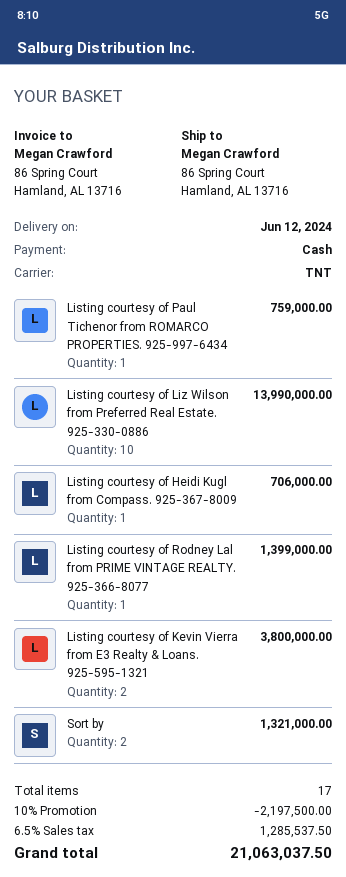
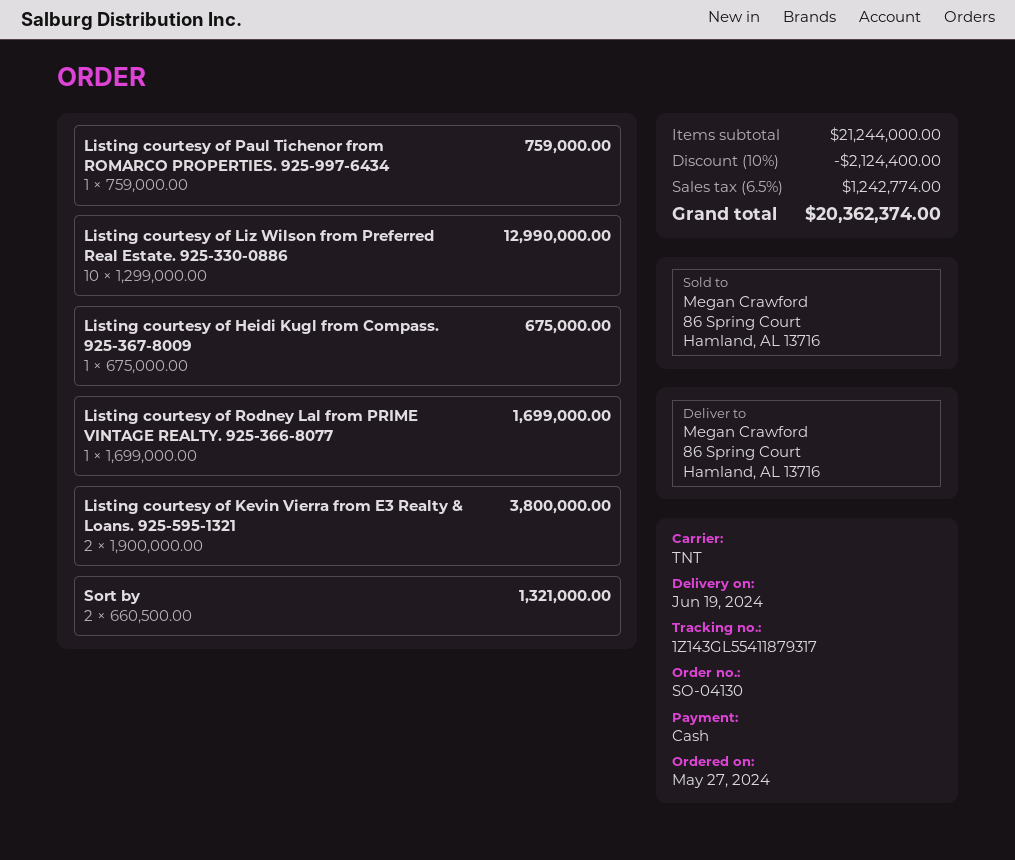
delivery date: 2024-06-12 -> 2024-06-19
Listing courtesy of Liz Wilson from Preferred Real Estate. 925-330-0886: 10 for 13990000.00 -> 10 for 12990000.00
Listing courtesy of Heidi Kugl from Compass. 925-367-8009: 1 for 706000.00 -> 1 for 675000.00
Listing courtesy of Rodney Lal from PRIME VINTAGE REALTY. 925-366-8077: 1 for 1399000.00 -> 1 for 1699000.00
discount: 10% = 2197500.00 -> 10% = 2124400.00
tax: 6.5% = 1285537.50 -> 6.5% = 1242774.00
total: 21063037.50 -> 20362374.00

